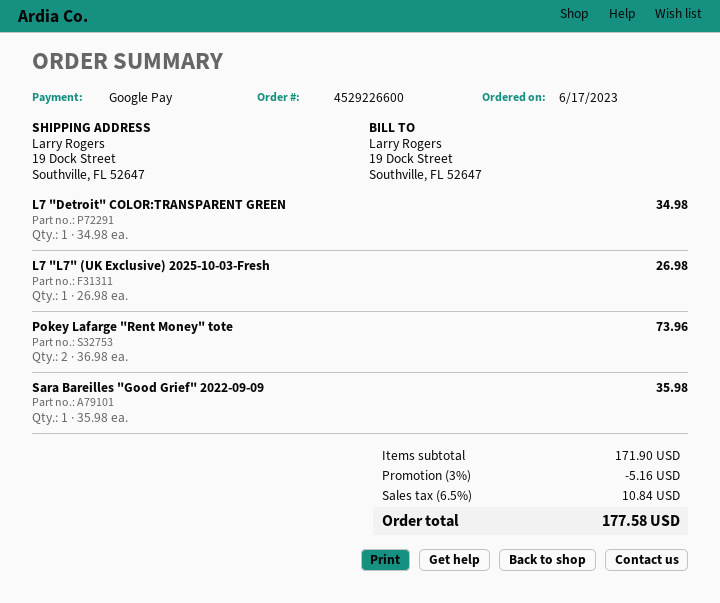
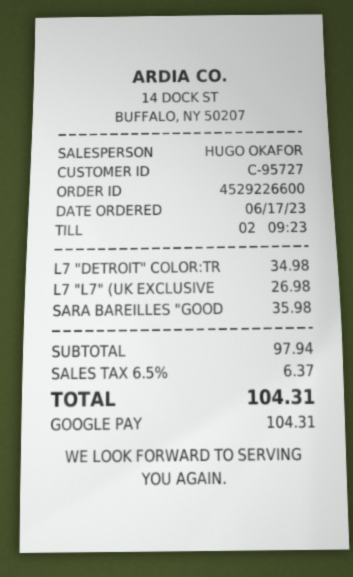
Pokey Lafarge "Rent Money" tote: 2 x 36.98 = 73.96 -> none
subtotal: 171.90 -> 97.94
discount: 3% = 5.16 -> none
tax: 6.5% = 10.84 -> 6.5% = 6.37
total: 177.58 -> 104.31

